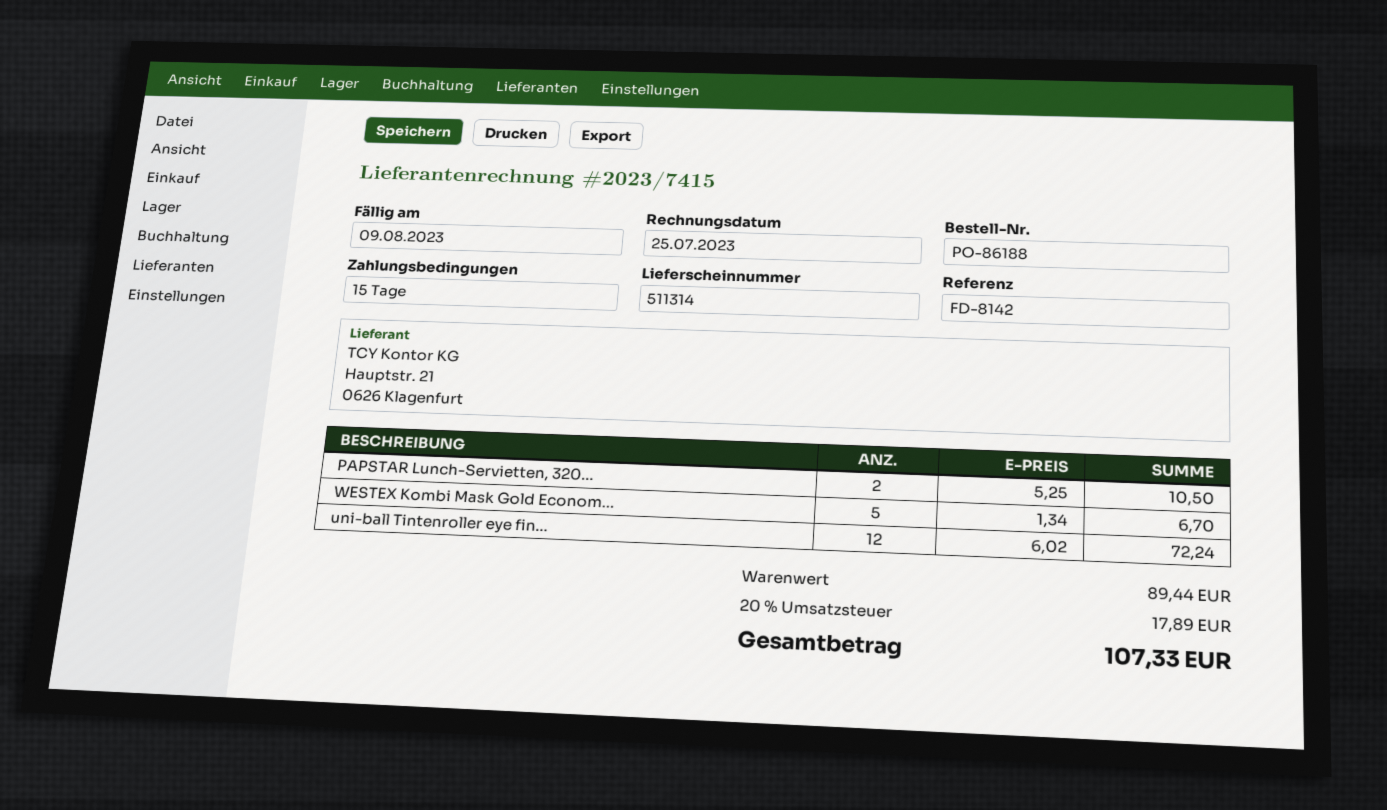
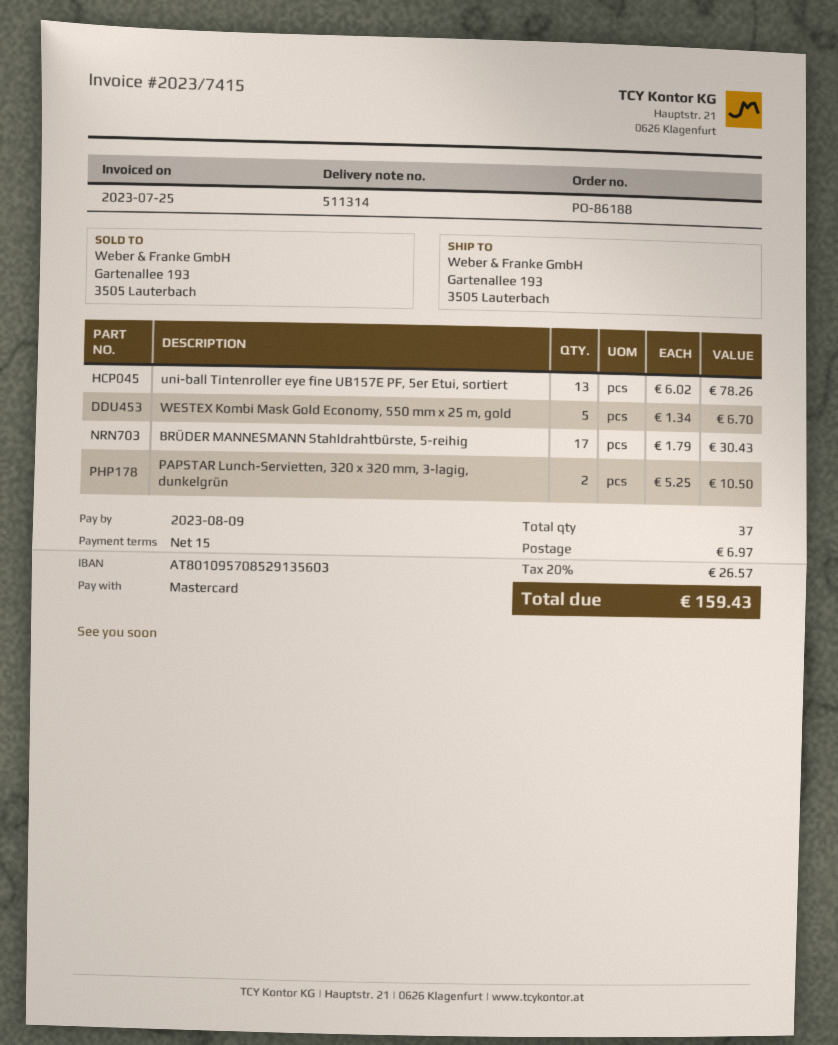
uni-ball Tintenroller eye fin...: 12 x 6.02 = 72.24 -> 13 x 6.02 = 78.26
BRÜDER MANNESMANN Stahldrahtbürste, 5-reihig: none -> 17 x 1.79 = 30.43
shipping: none -> 6.97
tax: 20% = 17.89 -> 20% = 26.57
total: 107.33 -> 159.43

